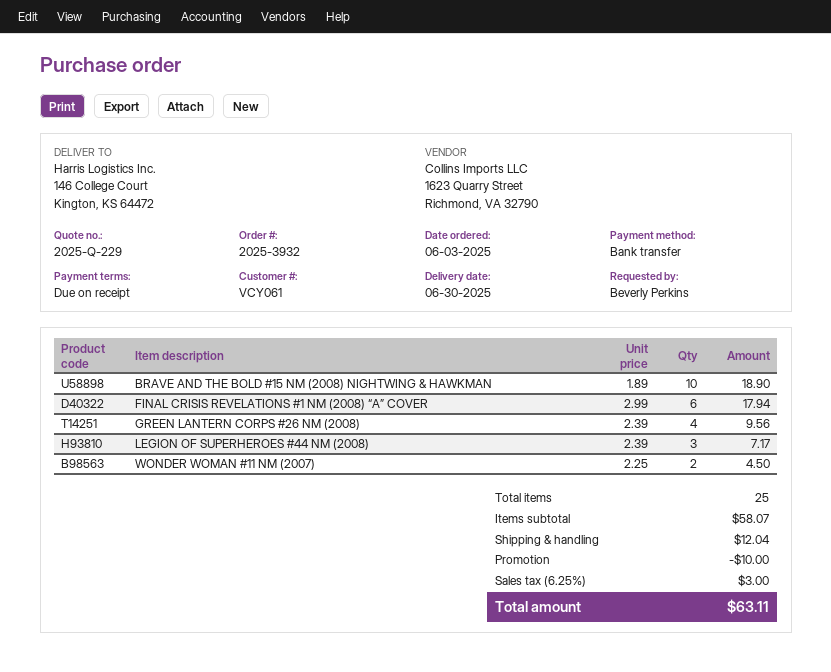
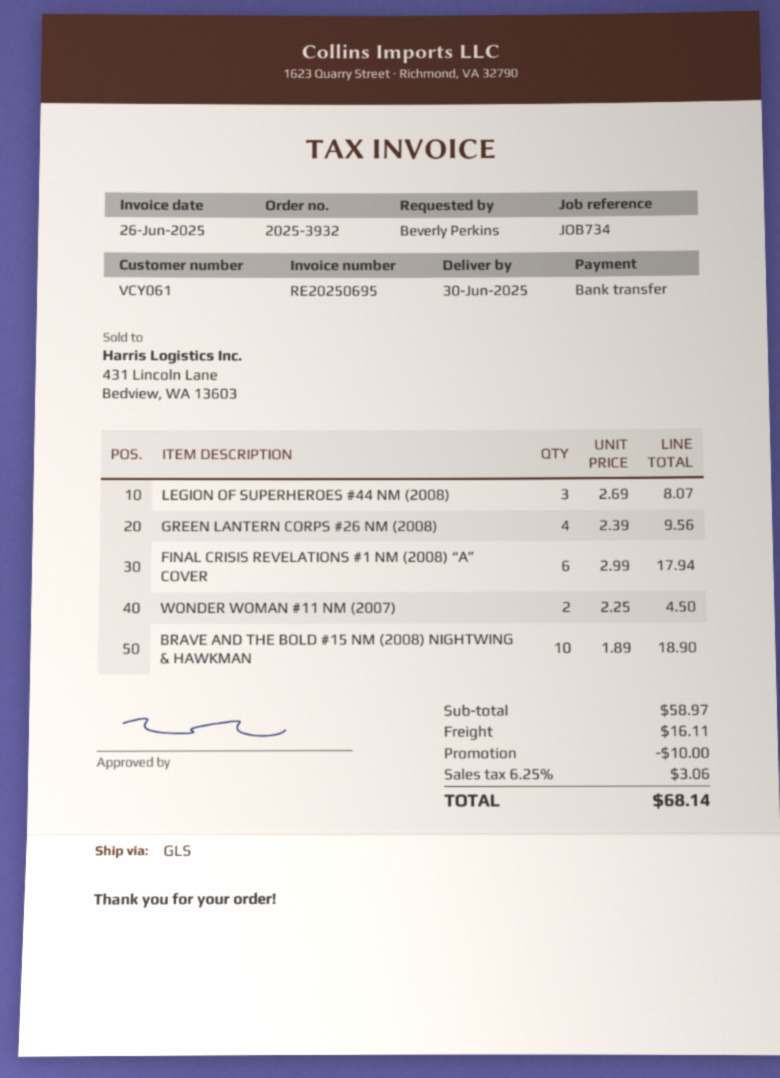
LEGION OF SUPERHEROES #44 NM (2008): 3 x 2.39 = 7.17 -> 3 x 2.69 = 8.07
subtotal: 58.07 -> 58.97
shipping: 12.04 -> 16.11
tax: 6.25% = 3.00 -> 6.25% = 3.06
total: 63.11 -> 68.14

